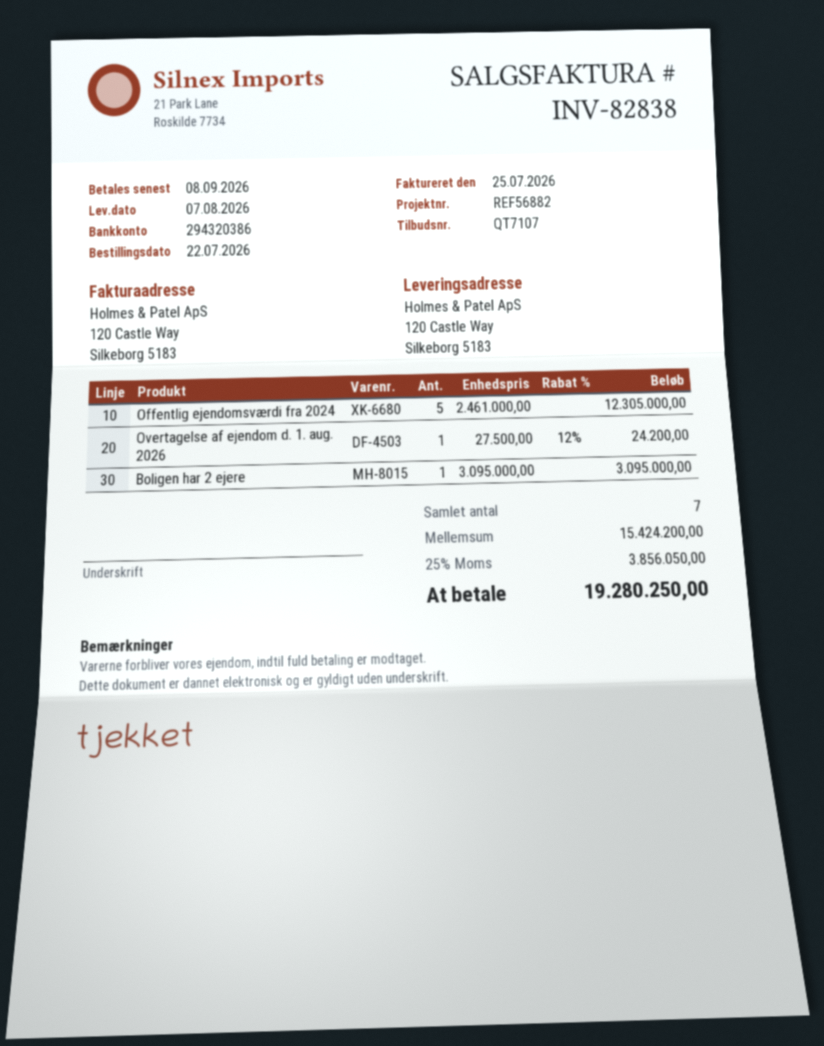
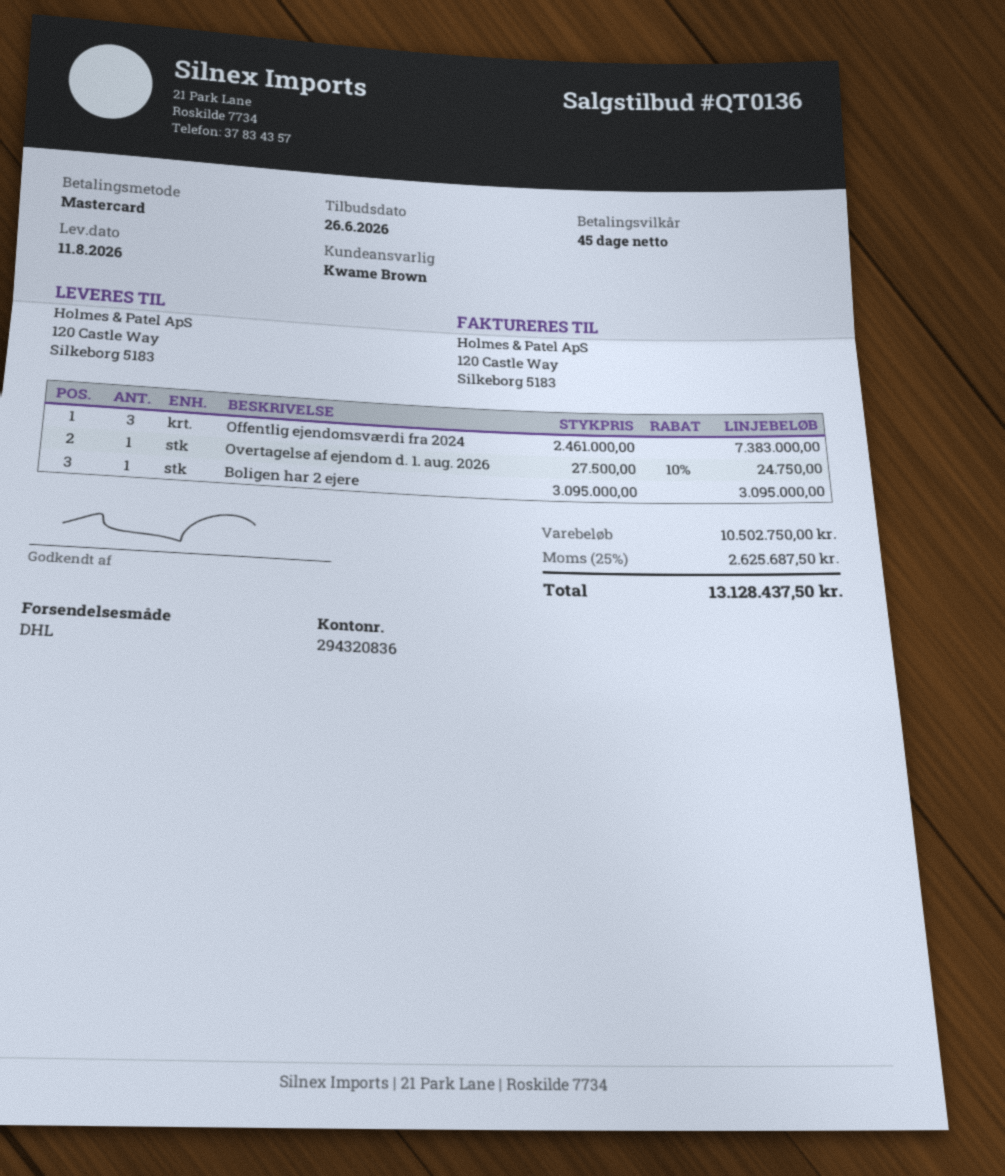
quote number: QT7107 -> QT0136
delivery date: 2026-08-07 -> 2026-08-11
bank account: 294320386 -> 294320836
Offentlig ejendomsværdi fra 2024: 5 x 2461000.00 = 12305000.00 -> 3 x 2461000.00 = 7383000.00
Overtagelse af ejendom d. 1. aug. 2026: 1 x 27500.00 - 12% = 24200.00 -> 1 x 27500.00 - 10% = 24750.00
subtotal: 15424200.00 -> 10502750.00
tax: 25% = 3856050.00 -> 25% = 2625687.50
total: 19280250.00 -> 13128437.50

